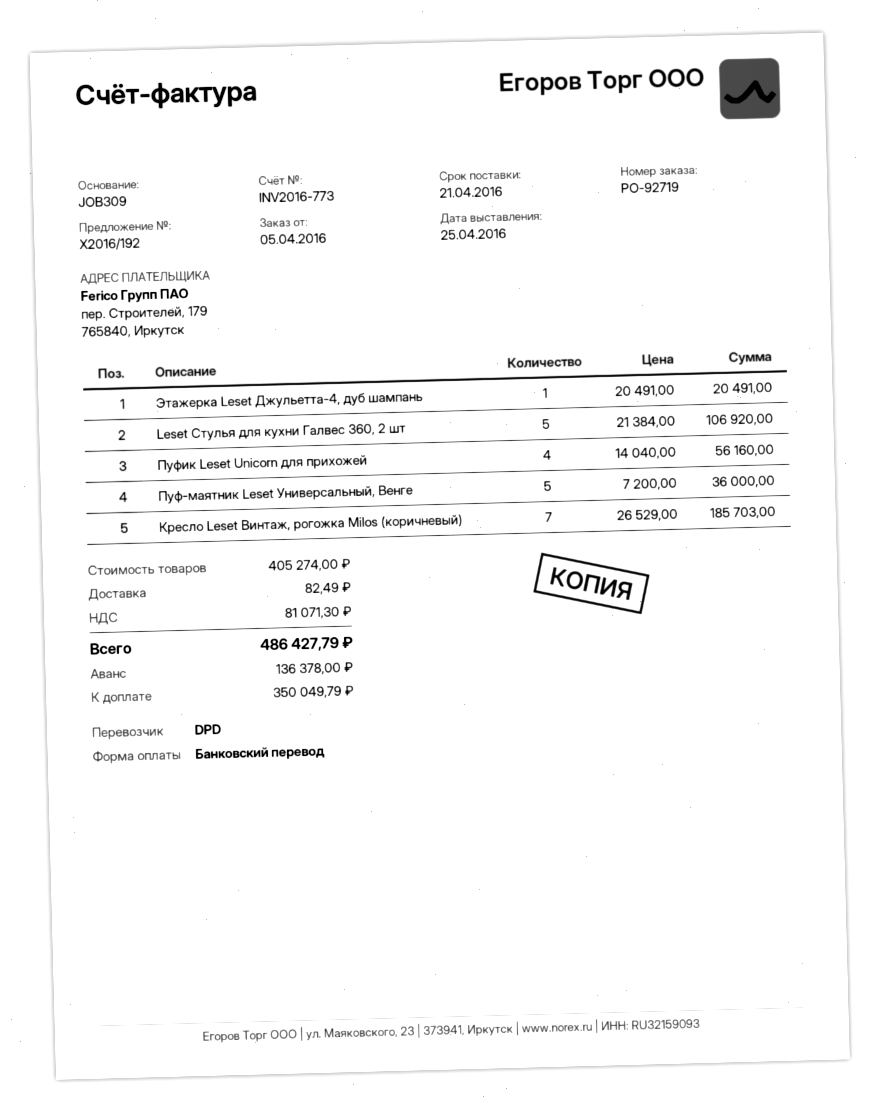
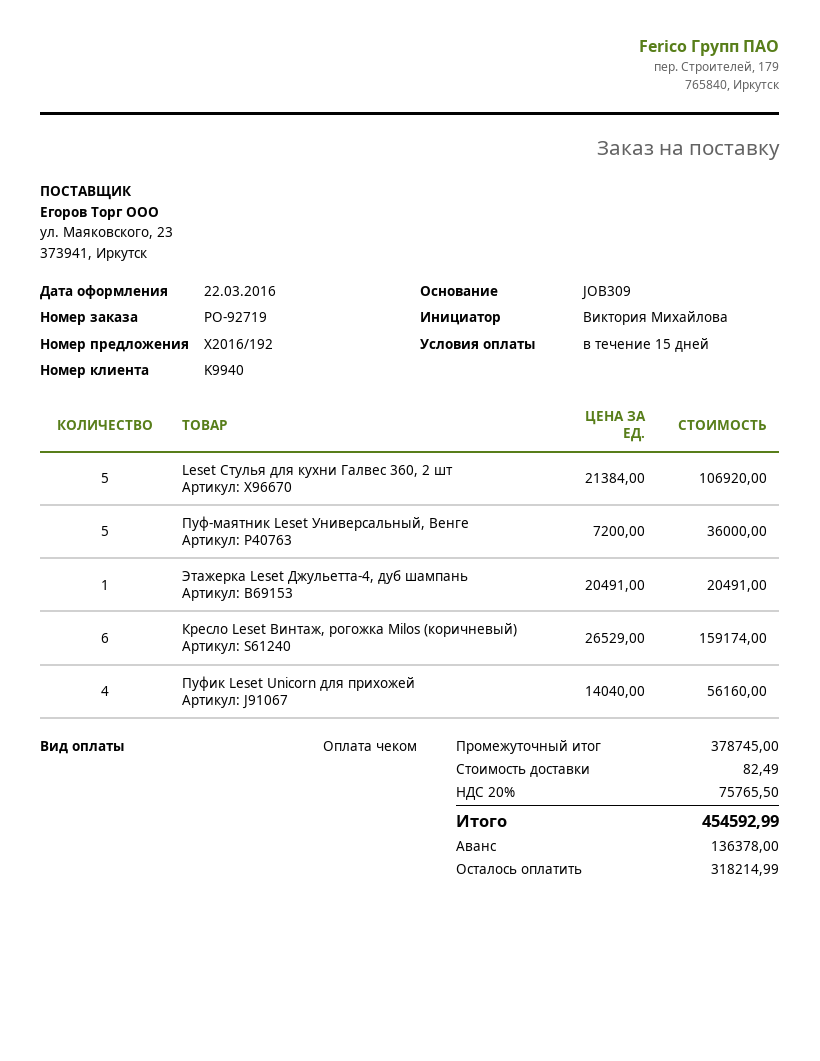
order date: 2016-04-05 -> 2016-03-22
payment method: bank transfer -> cheque
Кресло Leset Винтаж, рогожка Milos (коричневый): 7 x 26529.00 = 185703.00 -> 6 x 26529.00 = 159174.00
subtotal: 405274.00 -> 378745.00
tax: 81071.30 -> 75765.50
total: 486427.79 -> 454592.99
balance: 350049.79 -> 318214.99

